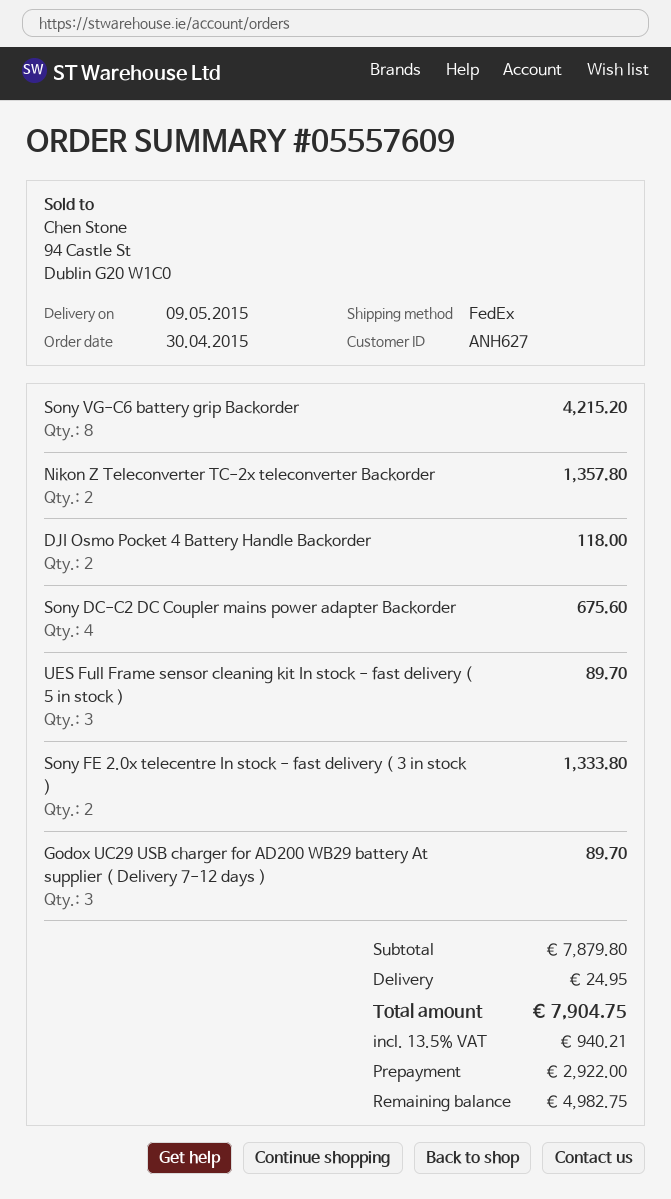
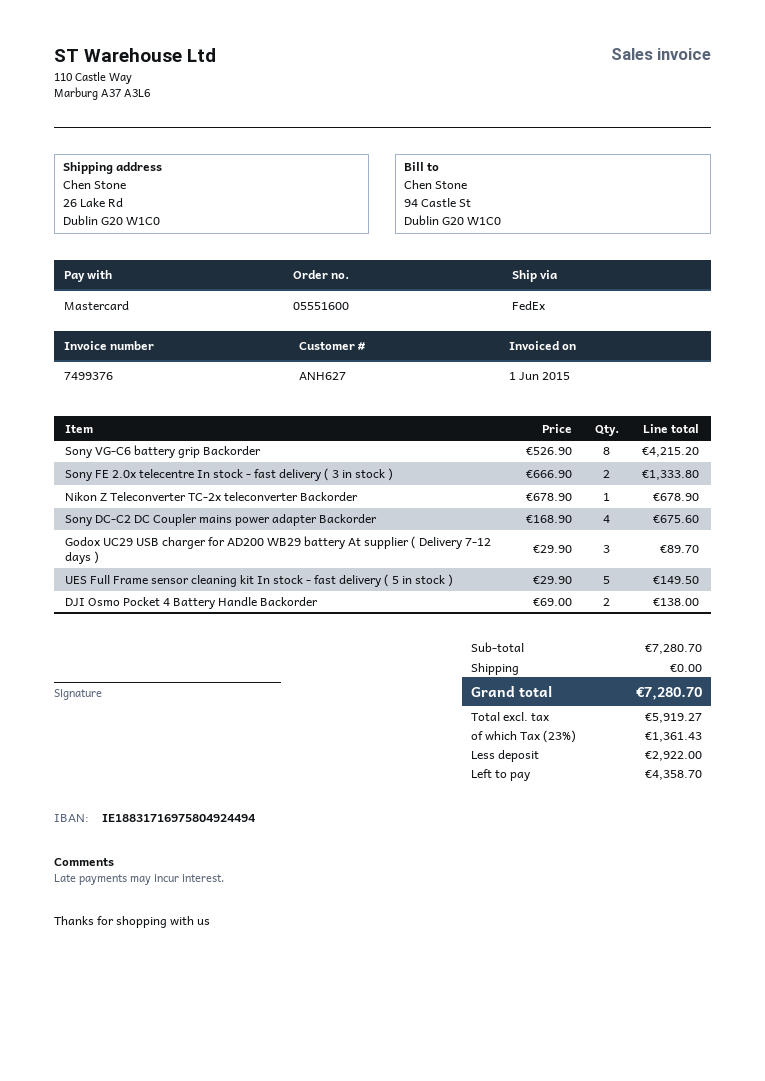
order number: 05557609 -> 05551600
Nikon Z Teleconverter TC-2x teleconverter Backorder: 2 for 1357.80 -> 1 for 678.90
DJI Osmo Pocket 4 Battery Handle Backorder: 2 for 118.00 -> 2 for 138.00
UES Full Frame sensor cleaning kit In stock - fast delivery ( 5 in stock ): 3 for 89.70 -> 5 for 149.50
subtotal: 7879.80 -> 7280.70
shipping: 24.95 -> 0.00
tax: 13.5% = 940.21 -> 23% = 1361.43
total: 7904.75 -> 7280.70
balance: 4982.75 -> 4358.70

